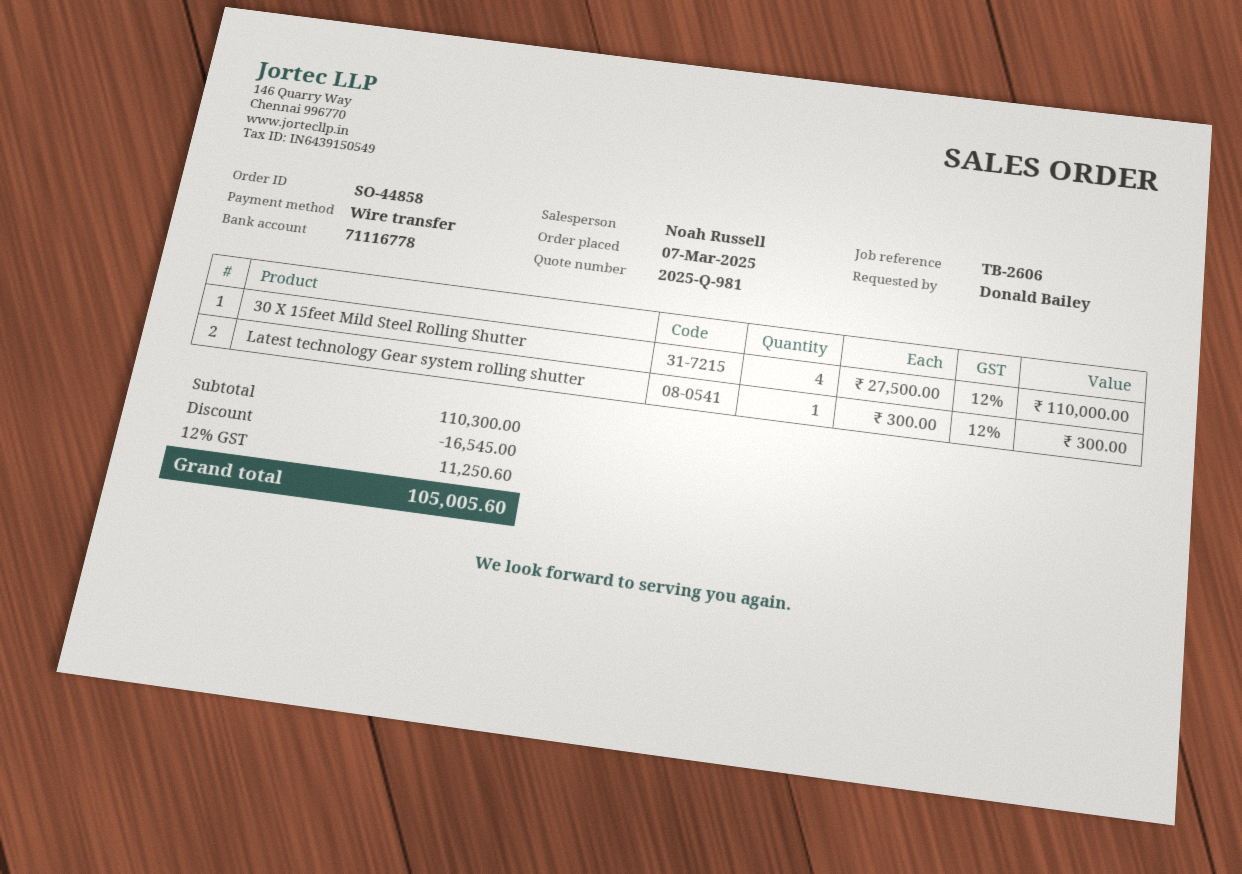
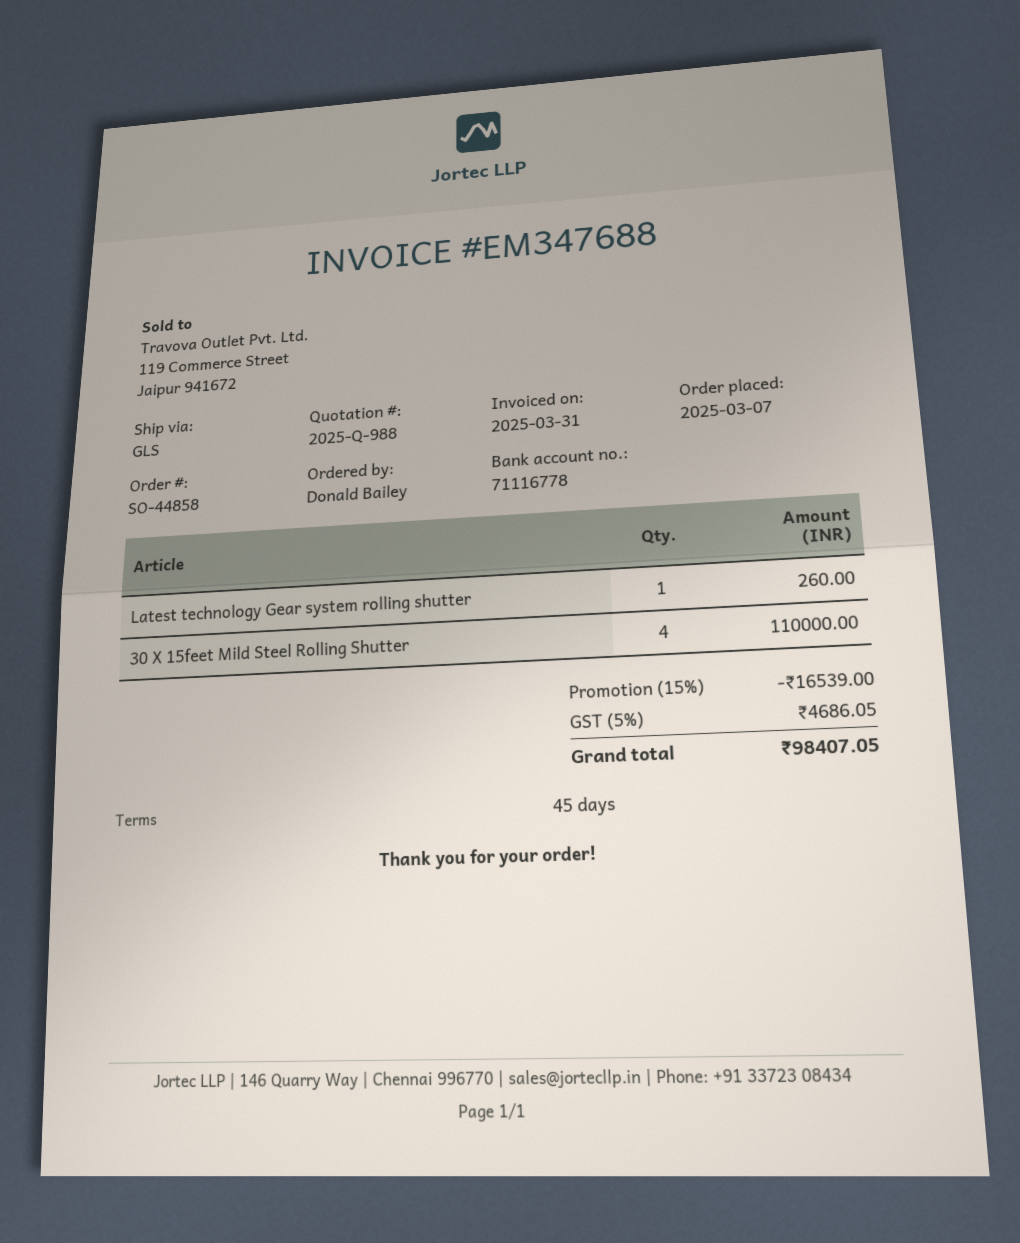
quote number: 2025-Q-981 -> 2025-Q-988
Latest technology Gear system rolling shutter: 1 for 300.00 -> 1 for 260.00
discount: 16545.00 -> 16539.00
tax: 12% = 11250.60 -> 5% = 4686.05
total: 105005.60 -> 98407.05

